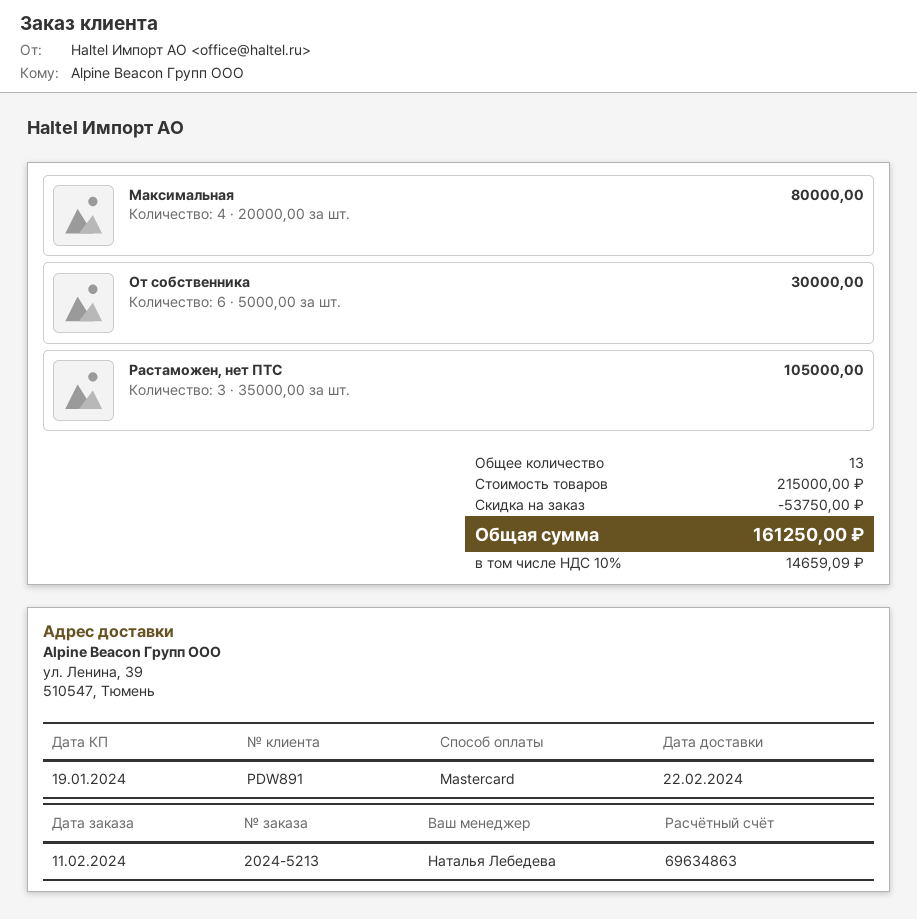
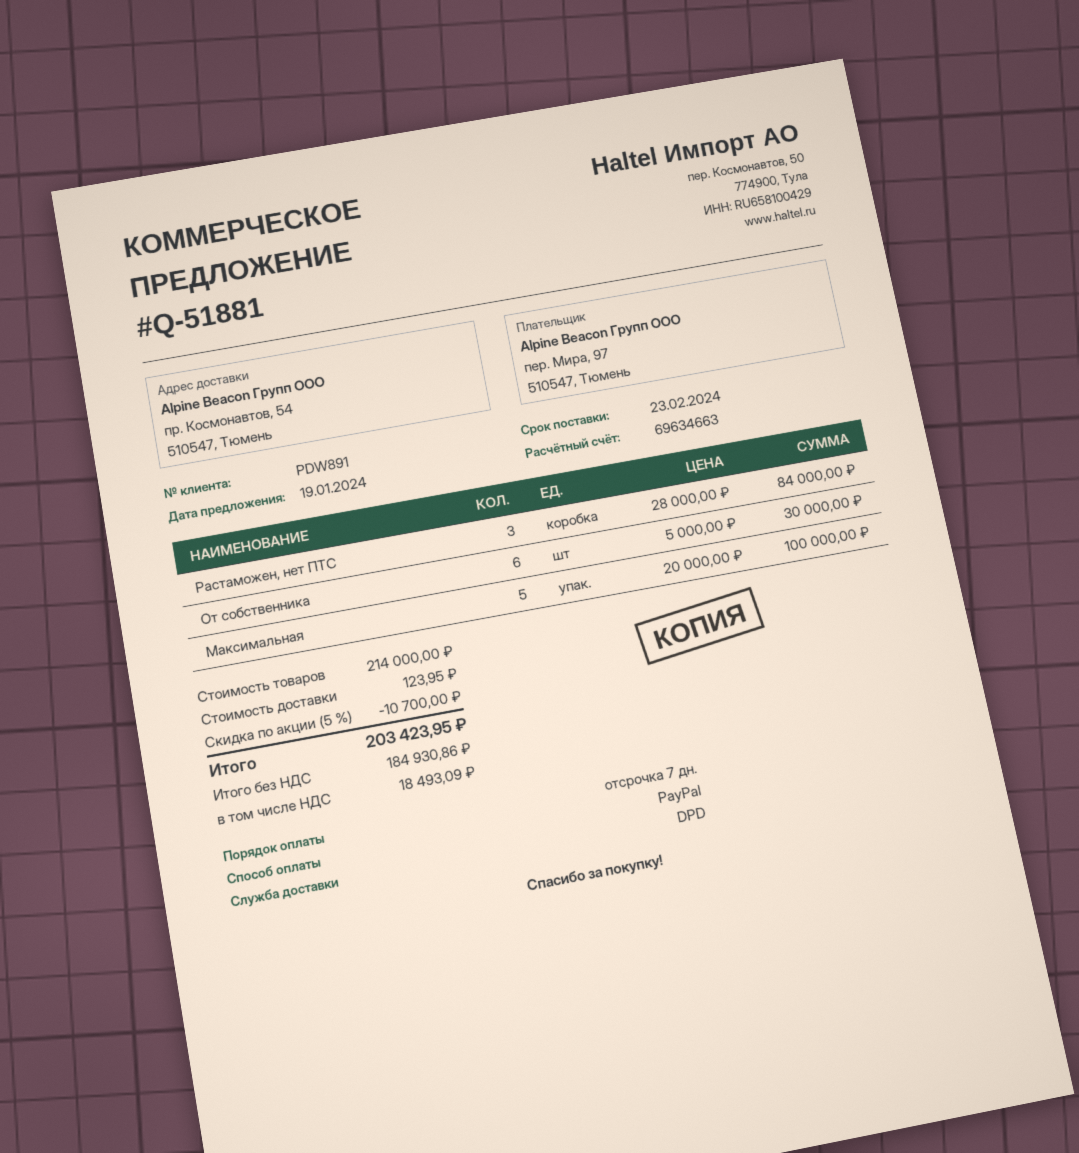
delivery date: 2024-02-22 -> 2024-02-23
payment method: Mastercard -> PayPal
bank account: 69634863 -> 69634663
ship to: ул. Ленина, 39, 510547, Тюмень -> пр. Космонавтов, 54, 510547, Тюмень
Максимальная: 4 x 20000.00 = 80000.00 -> 5 x 20000.00 = 100000.00
Растаможен, нет ПТС: 3 x 35000.00 = 105000.00 -> 3 x 28000.00 = 84000.00
subtotal: 215000.00 -> 214000.00
discount: 53750.00 -> 10700.00
shipping: none -> 123.95
tax: 14659.09 -> 18493.09
total: 161250.00 -> 203423.95

